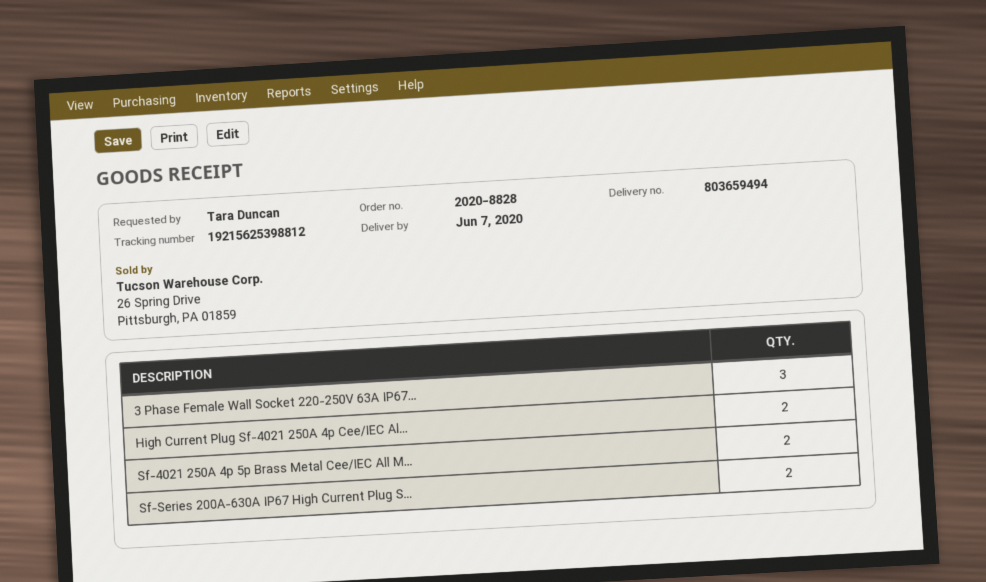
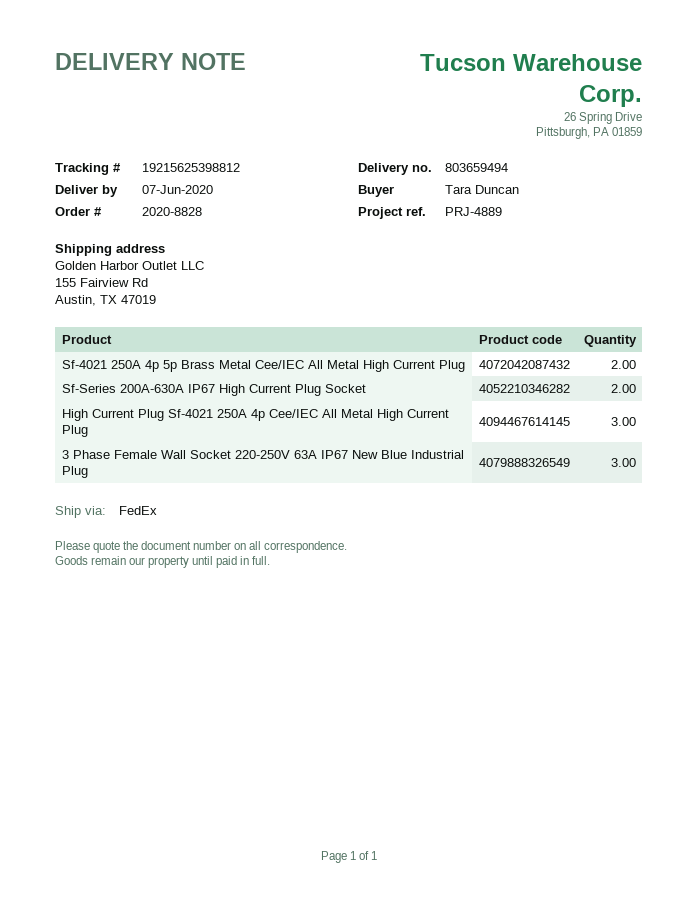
High Current Plug Sf-4021 250A 4p Cee/IEC Al...: 2 -> 3

